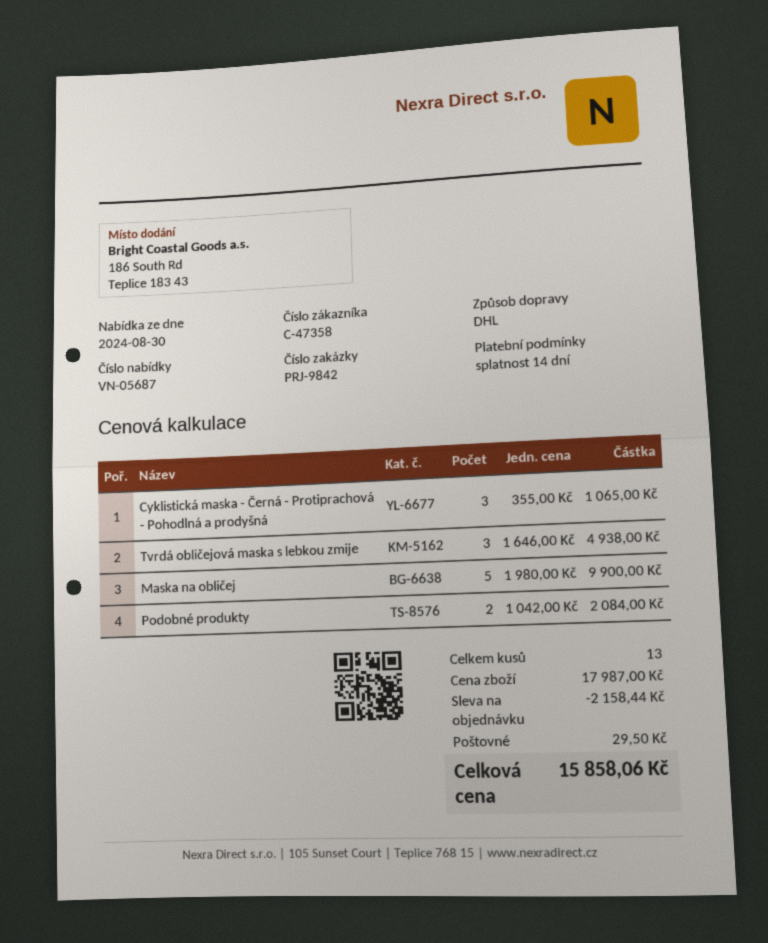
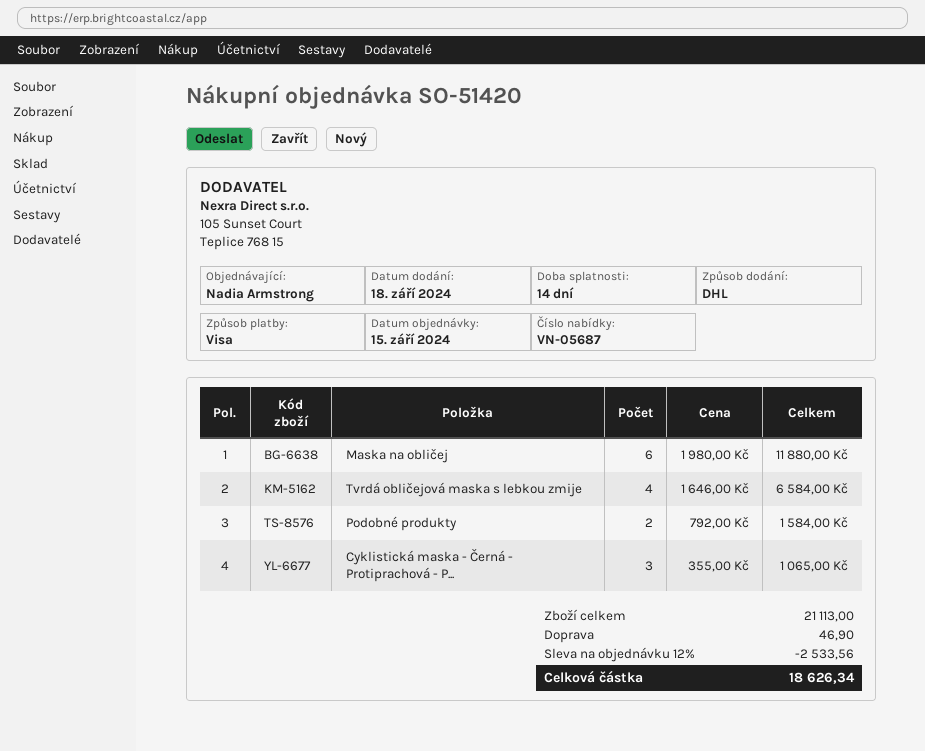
Tvrdá obličejová maska s lebkou zmije: 3 x 1646.00 = 4938.00 -> 4 x 1646.00 = 6584.00
Maska na obličej: 5 x 1980.00 = 9900.00 -> 6 x 1980.00 = 11880.00
Podobné produkty: 2 x 1042.00 = 2084.00 -> 2 x 792.00 = 1584.00
subtotal: 17987.00 -> 21113.00
discount: 2158.44 -> 2533.56
shipping: 29.50 -> 46.90
total: 15858.06 -> 18626.34

